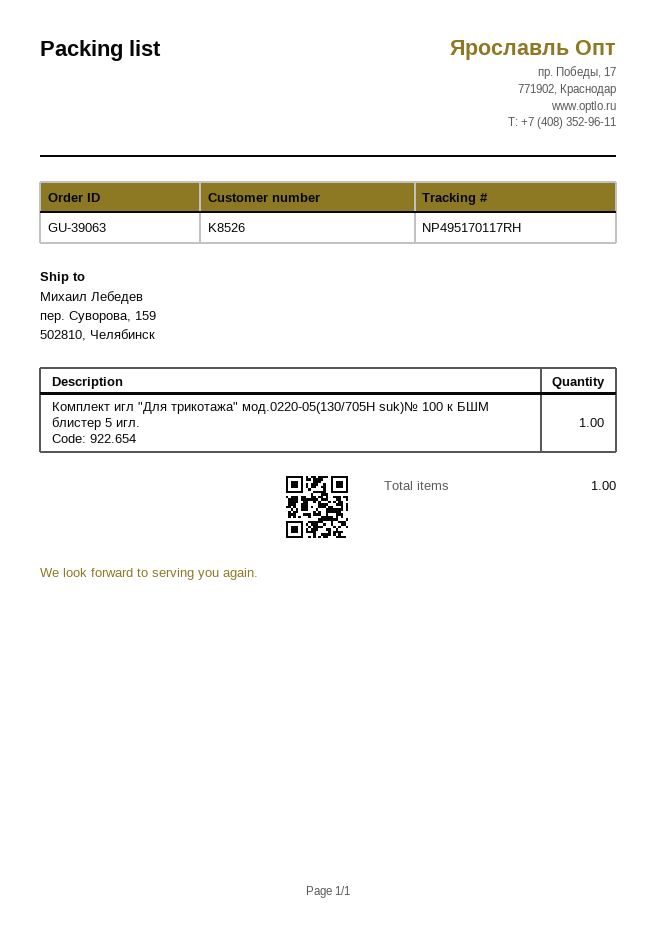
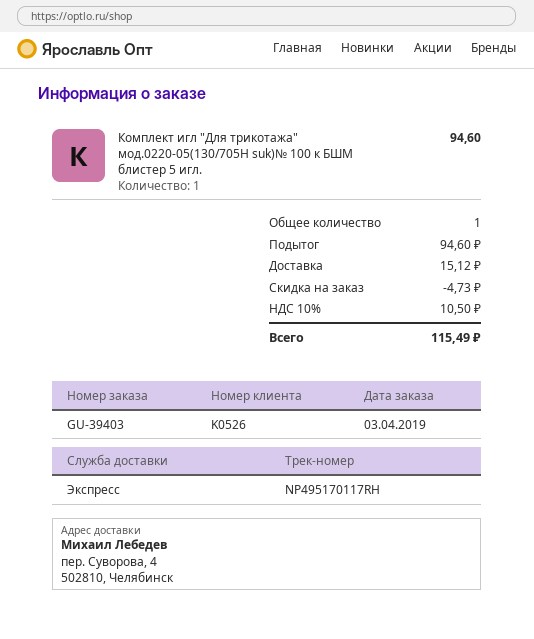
order number: GU-39063 -> GU-39403
customer number: K8526 -> K0526
ship to: пер. Суворова, 159, 502810, Челябинск -> пер. Суворова, 4, 502810, Челябинск

